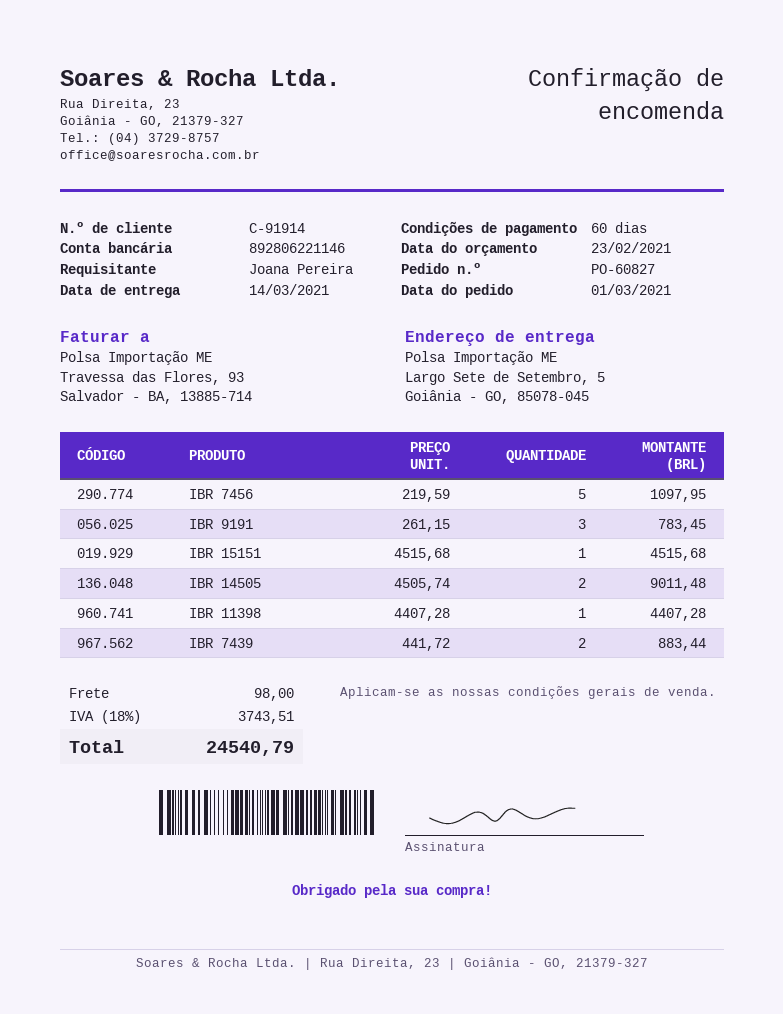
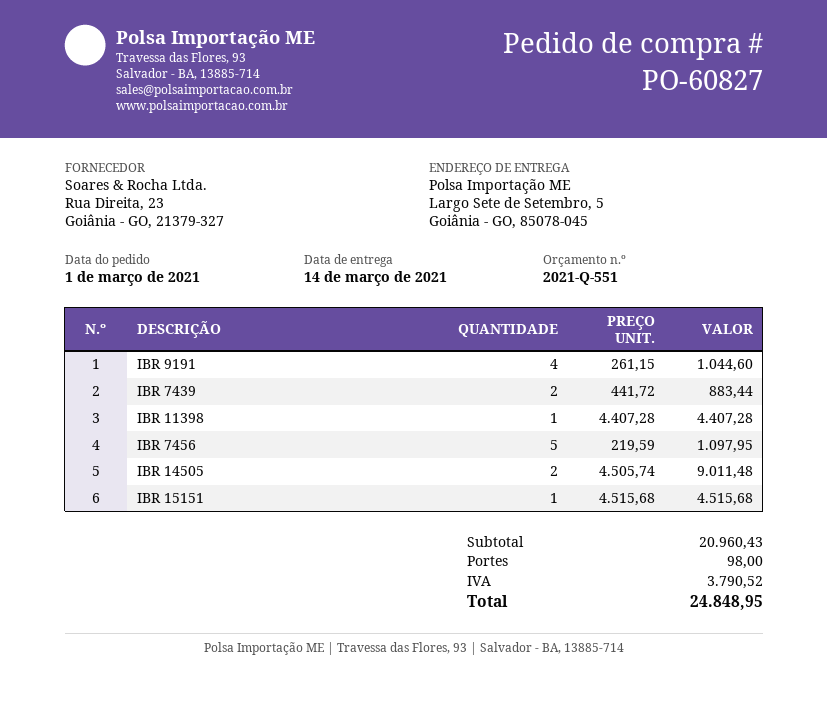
IBR 9191: 3 x 261.15 = 783.45 -> 4 x 261.15 = 1044.60
tax: 3743.51 -> 3790.52
total: 24540.79 -> 24848.95

